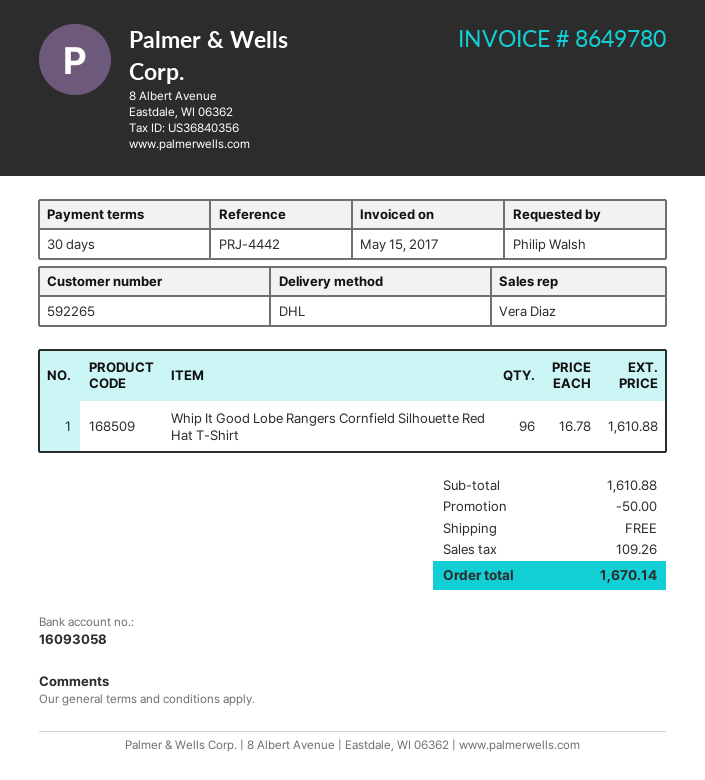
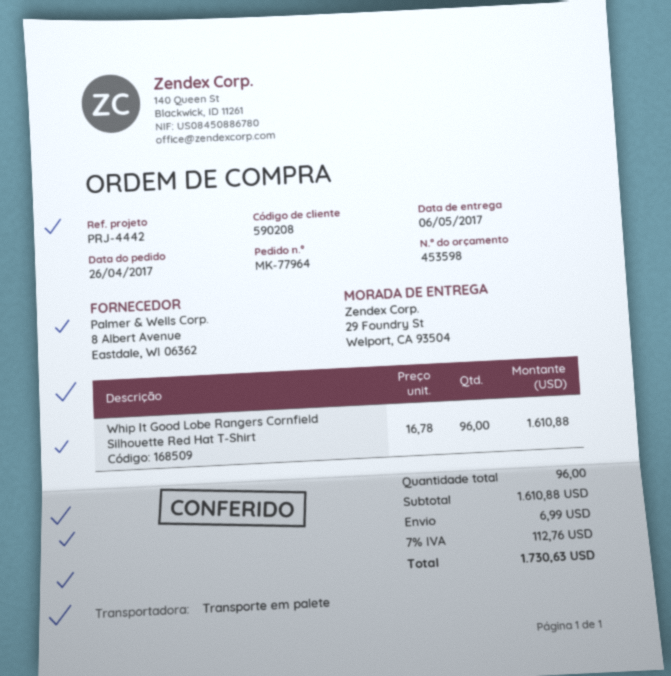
customer number: 592265 -> 590208
shipping method: DHL -> pallet freight
discount: 50.00 -> none
shipping: 0.00 -> 6.99
tax: 109.26 -> 112.76
total: 1670.14 -> 1730.63

